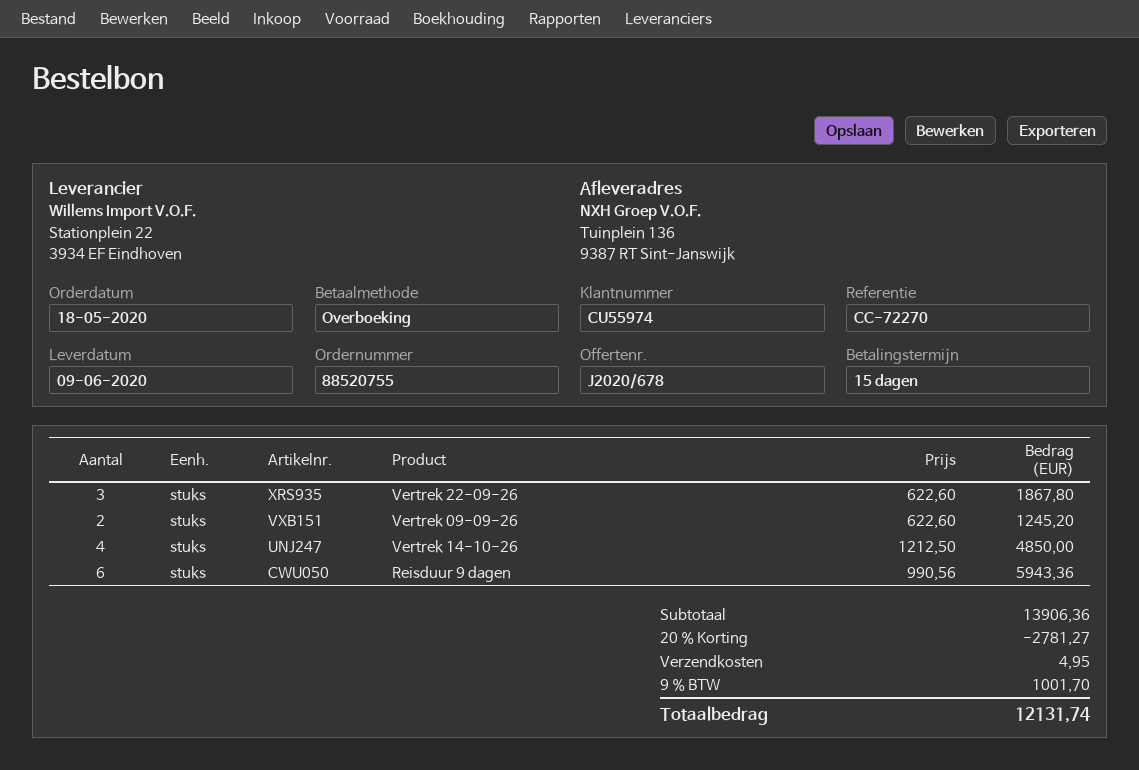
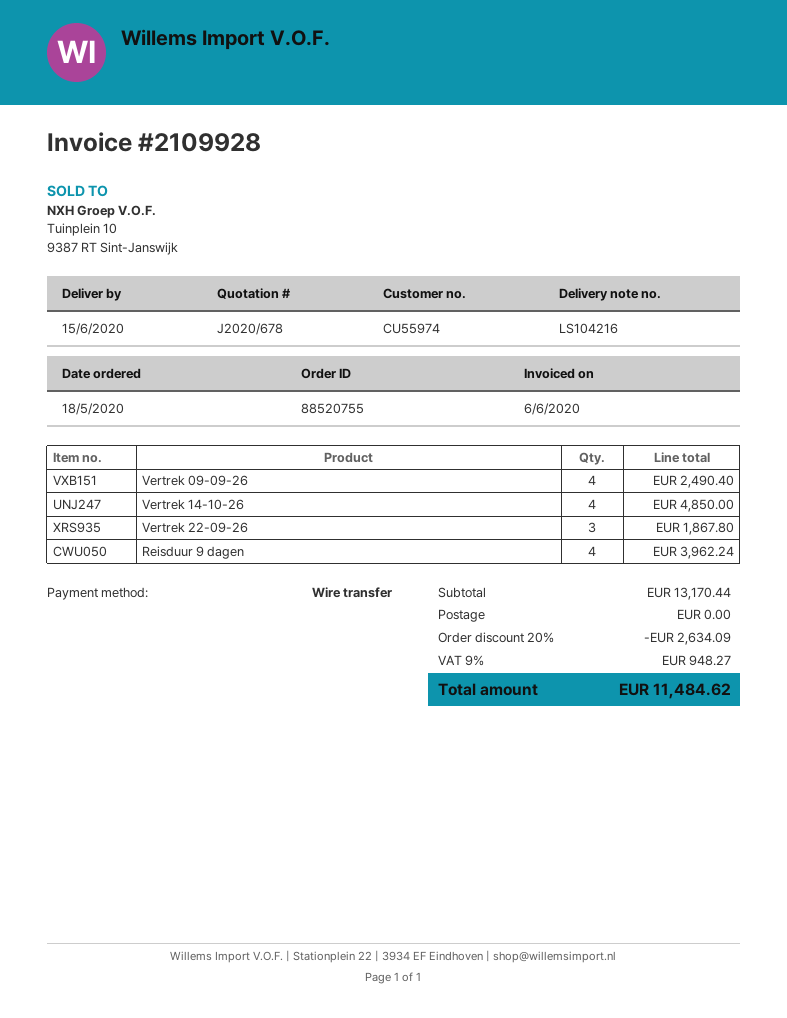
delivery date: 2020-06-09 -> 2020-06-15
Vertrek 09-09-26: 2 for 1245.20 -> 4 for 2490.40
Reisduur 9 dagen: 6 for 5943.36 -> 4 for 3962.24
subtotal: 13906.36 -> 13170.44
discount: 20% = 2781.27 -> 20% = 2634.09
shipping: 4.95 -> 0.00
tax: 9% = 1001.70 -> 9% = 948.27
total: 12131.74 -> 11484.62

